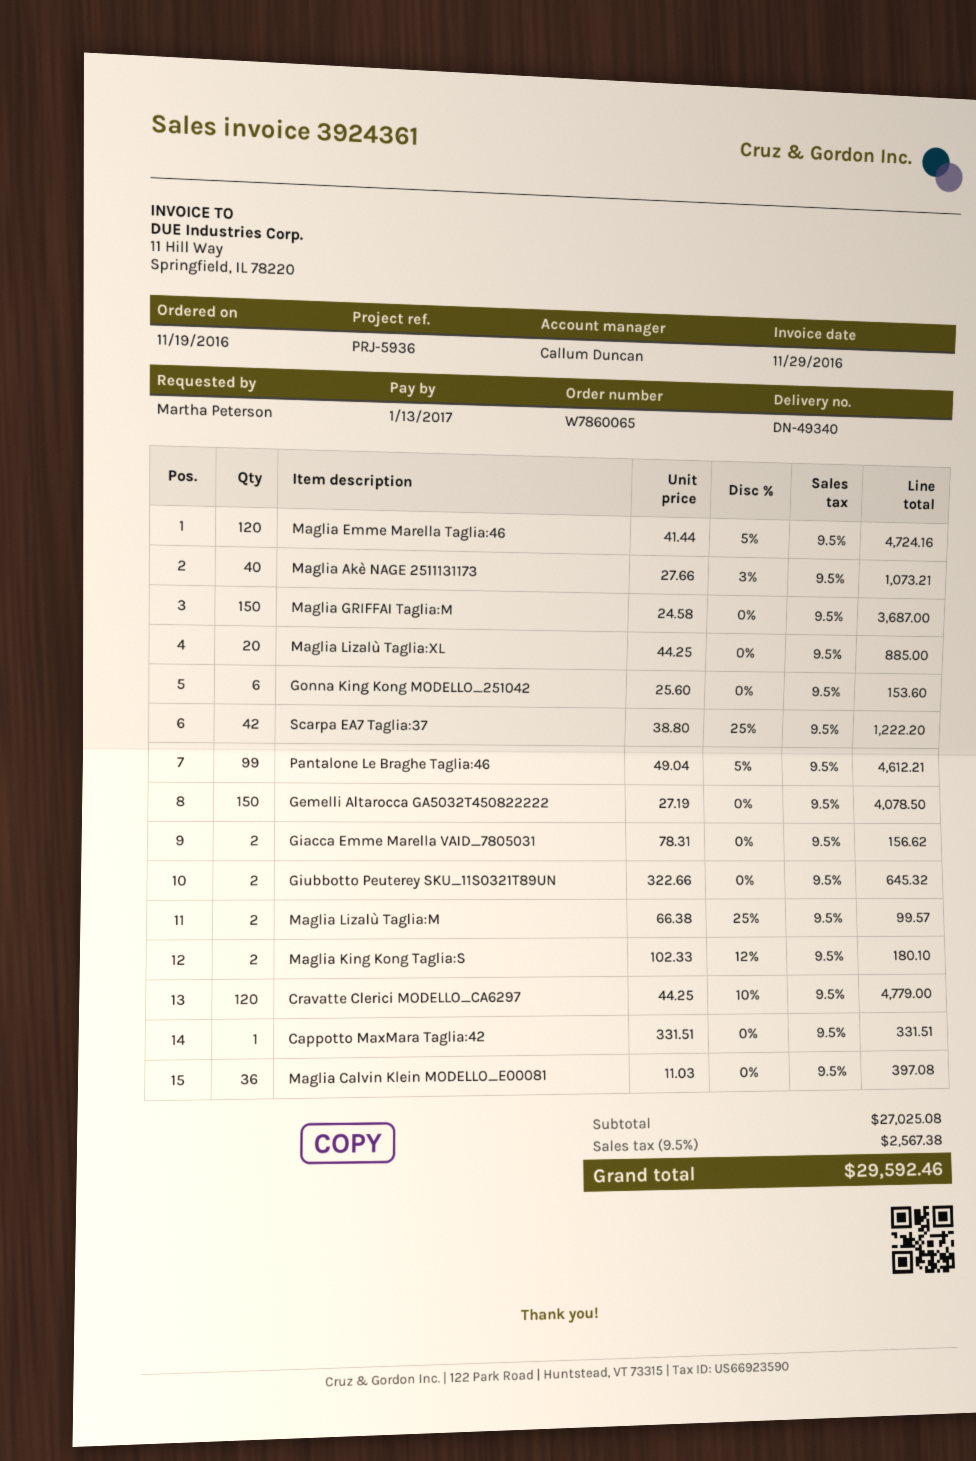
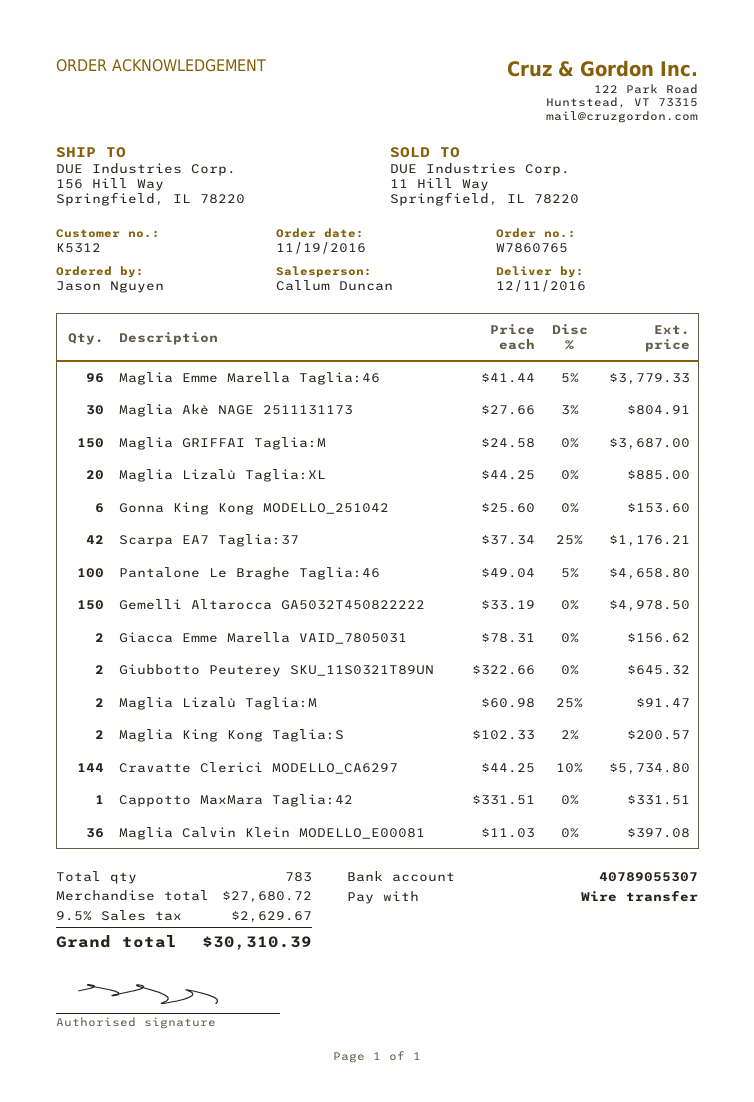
order number: W7860065 -> W7860765
ordered by: Martha Peterson -> Jason Nguyen
Maglia Emme Marella Taglia:46: 120 x 41.44 - 5% = 4724.16 -> 96 x 41.44 - 5% = 3779.33
Maglia Akè NAGE 2511131173: 40 x 27.66 - 3% = 1073.21 -> 30 x 27.66 - 3% = 804.91
Scarpa EA7 Taglia:37: 42 x 38.80 - 25% = 1222.20 -> 42 x 37.34 - 25% = 1176.21
Pantalone Le Braghe Taglia:46: 99 x 49.04 - 5% = 4612.21 -> 100 x 49.04 - 5% = 4658.80
Gemelli Altarocca GA5032T450822222: 150 x 27.19 = 4078.50 -> 150 x 33.19 = 4978.50
Maglia Lizalù Taglia:M: 2 x 66.38 - 25% = 99.57 -> 2 x 60.98 - 25% = 91.47
Maglia King Kong Taglia:S: 2 x 102.33 - 12% = 180.10 -> 2 x 102.33 - 2% = 200.57
Cravatte Clerici MODELLO_CA6297: 120 x 44.25 - 10% = 4779.00 -> 144 x 44.25 - 10% = 5734.80
subtotal: 27025.08 -> 27680.72
tax: 9.5% = 2567.38 -> 9.5% = 2629.67
total: 29592.46 -> 30310.39

